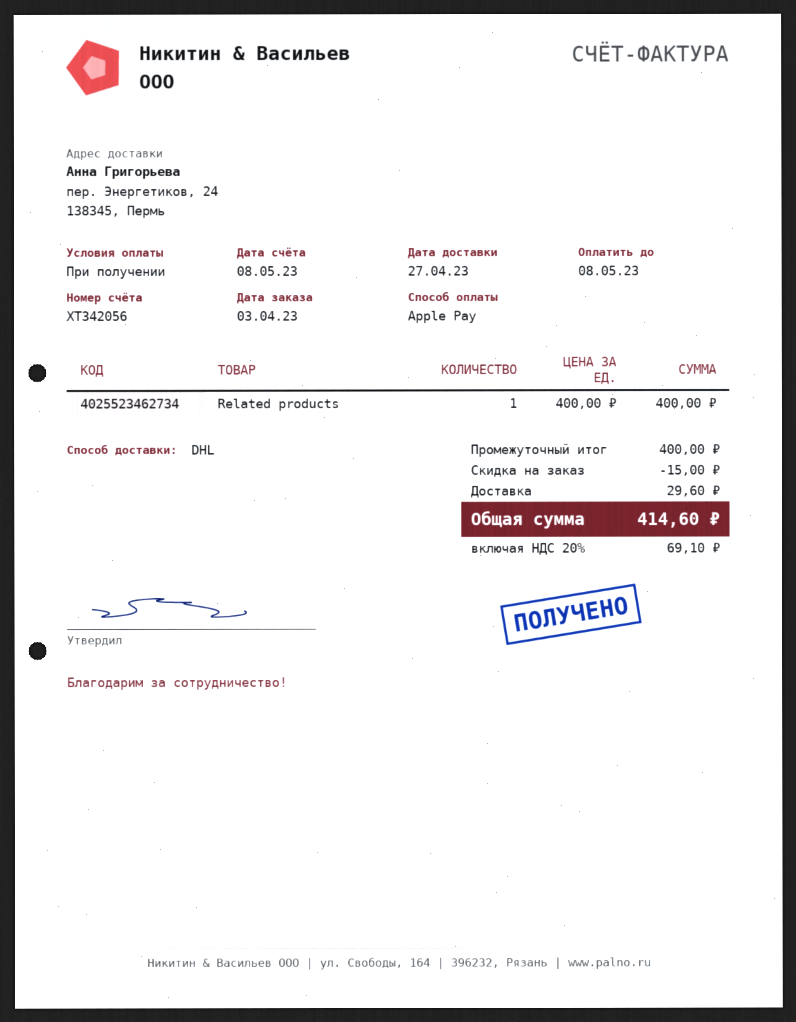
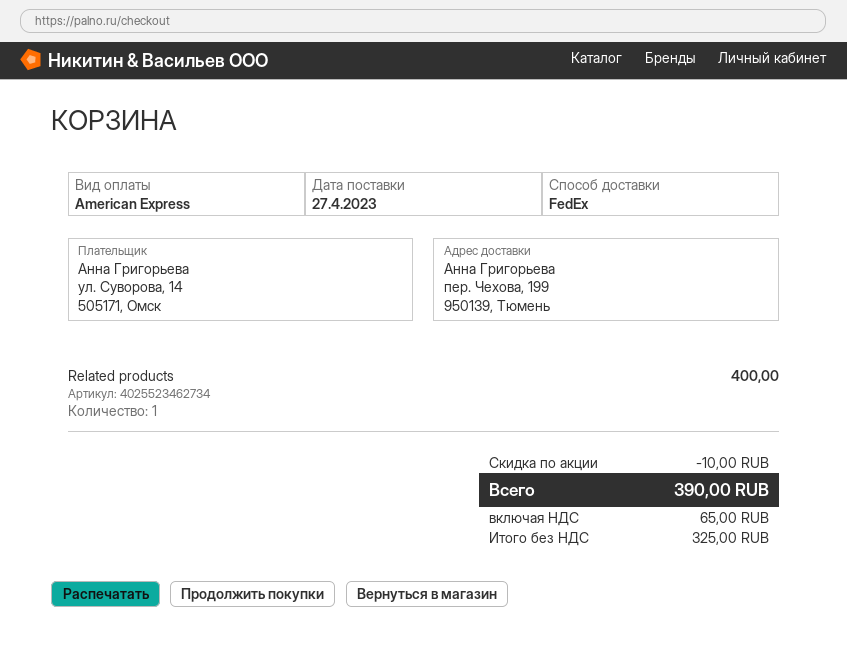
payment method: Apple Pay -> American Express
shipping method: DHL -> FedEx
ship to: пер. Энергетиков, 24, 138345, Пермь -> пер. Чехова, 199, 950139, Тюмень
discount: 15.00 -> 10.00
shipping: 29.60 -> none
tax: 69.10 -> 65.00
total: 414.60 -> 390.00

